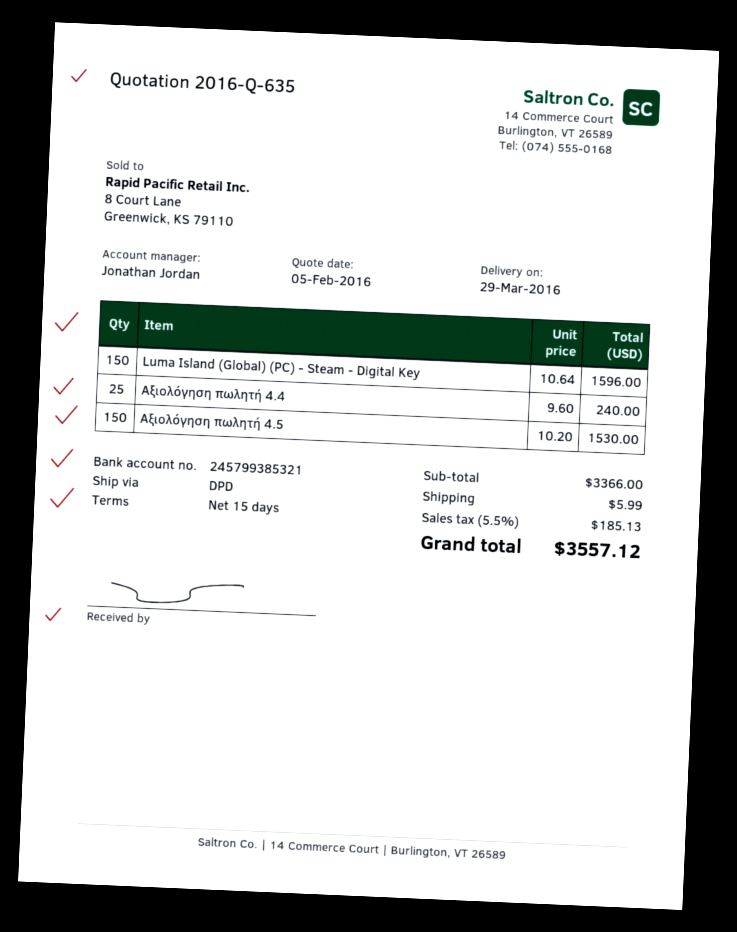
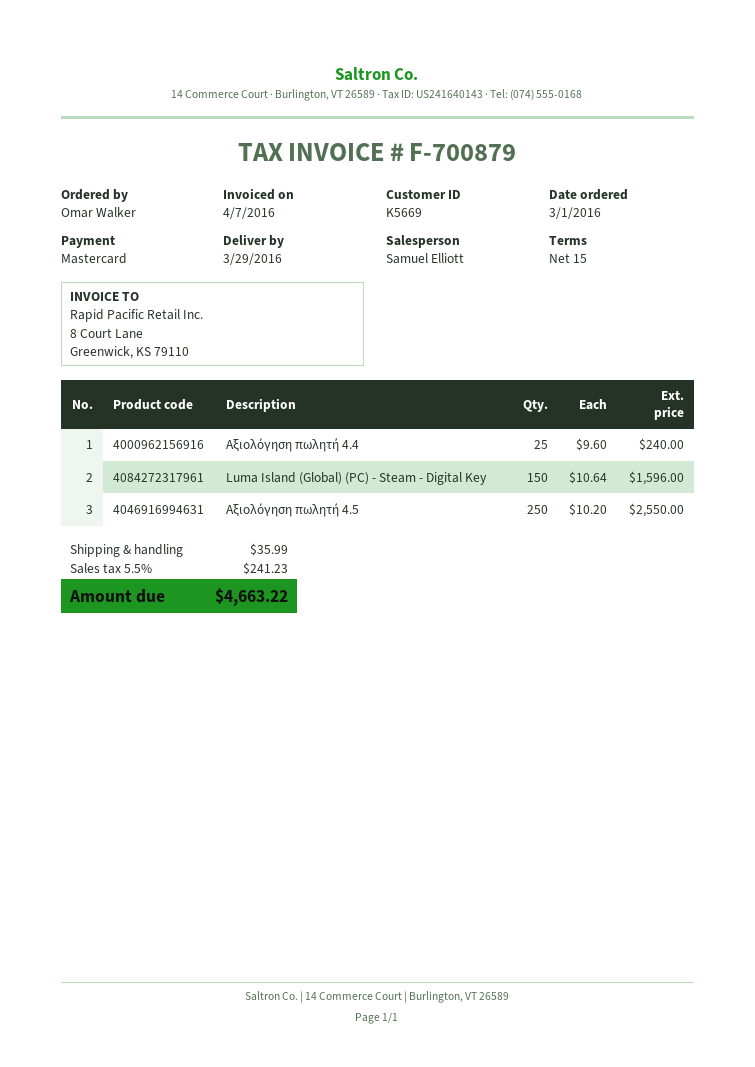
sales rep: Jonathan Jordan -> Samuel Elliott
Αξιολόγηση πωλητή 4.5: 150 x 10.20 = 1530.00 -> 250 x 10.20 = 2550.00
shipping: 5.99 -> 35.99
tax: 5.5% = 185.13 -> 5.5% = 241.23
total: 3557.12 -> 4663.22

